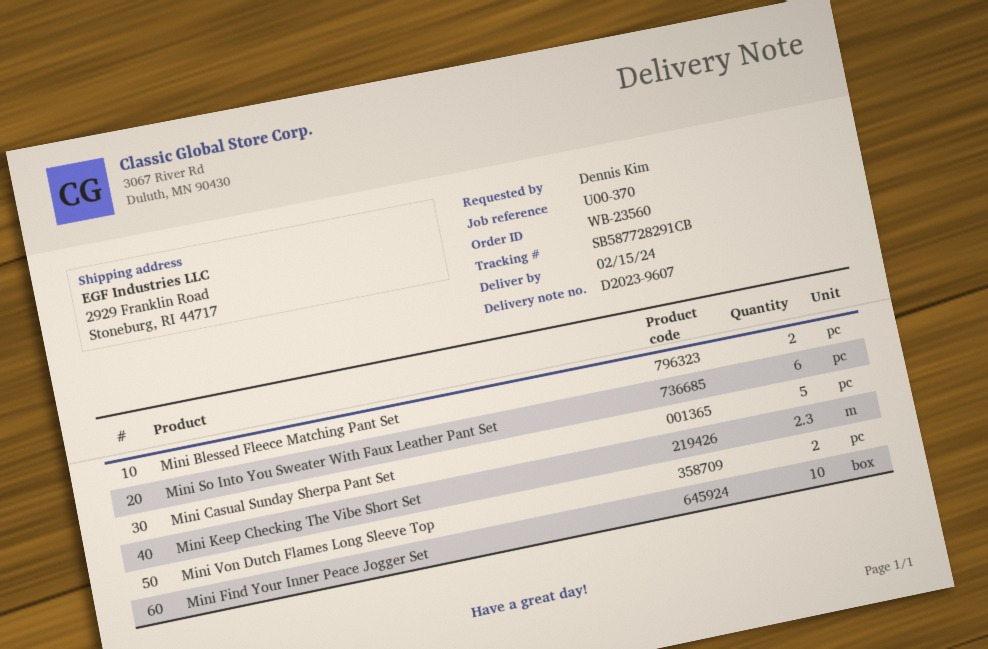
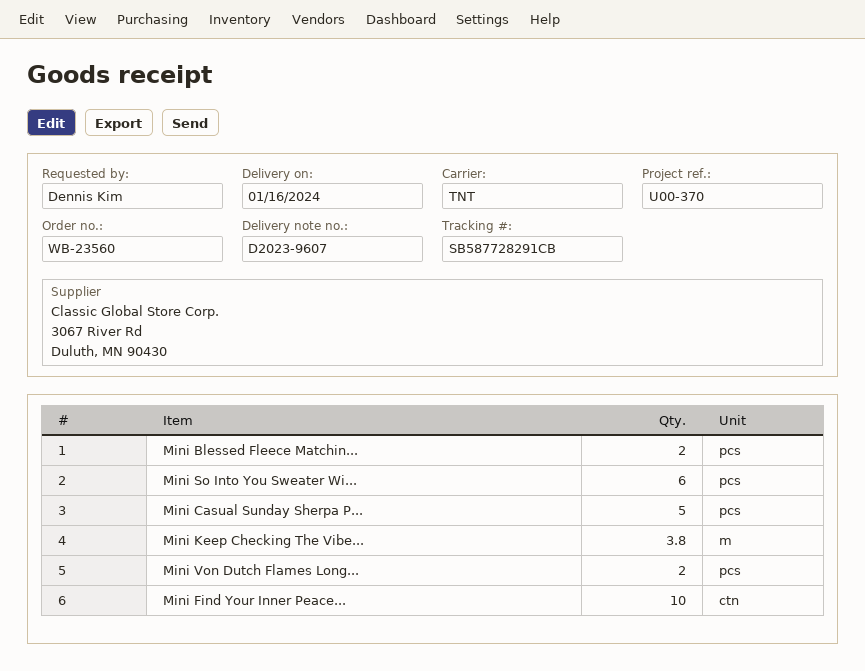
delivery date: 2024-02-15 -> 2024-01-16
Mini Keep Checking The Vibe Short Set: 2.3 -> 3.8

